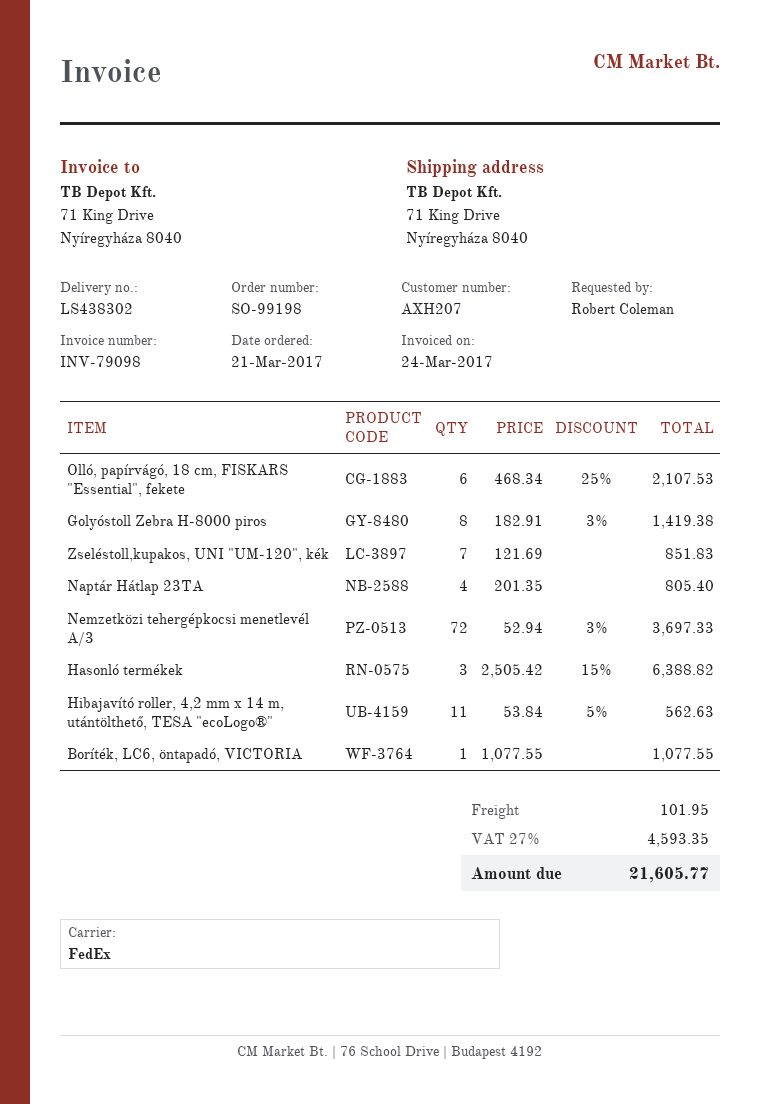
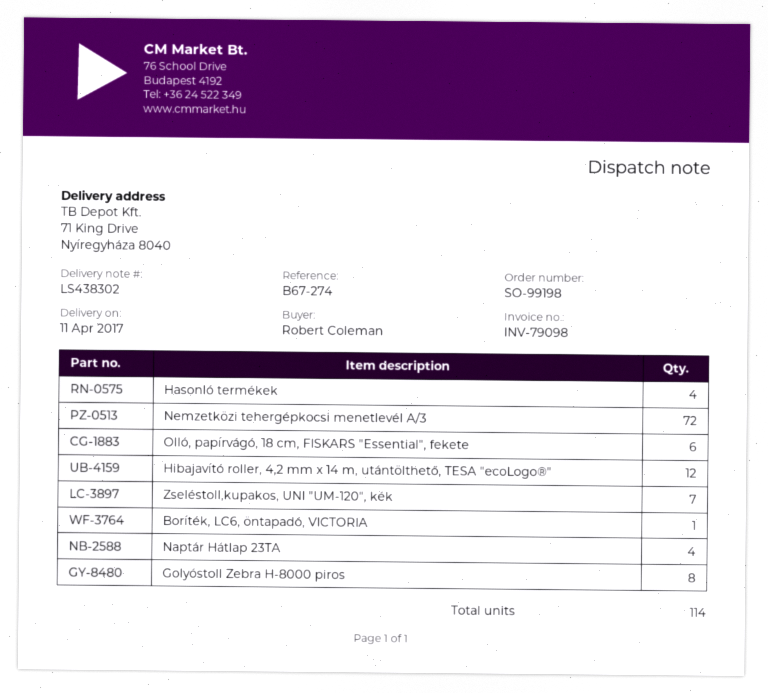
Hasonló termékek: 3 -> 4
Hibajavító roller, 4,2 mm x 14 m, utántölthető, TESA "ecoLogo®": 11 -> 12

